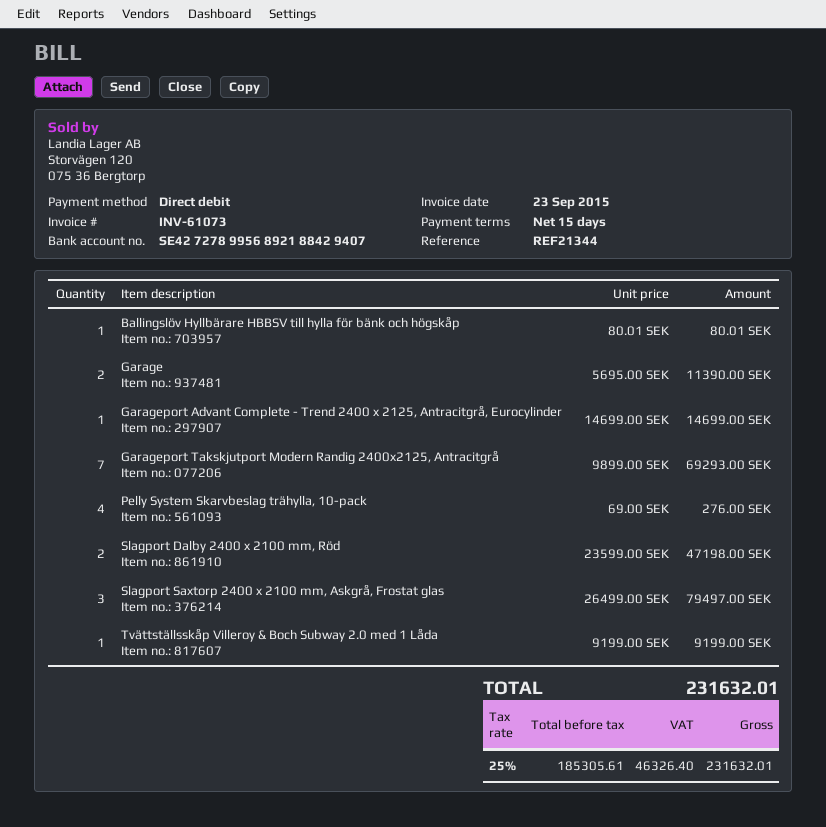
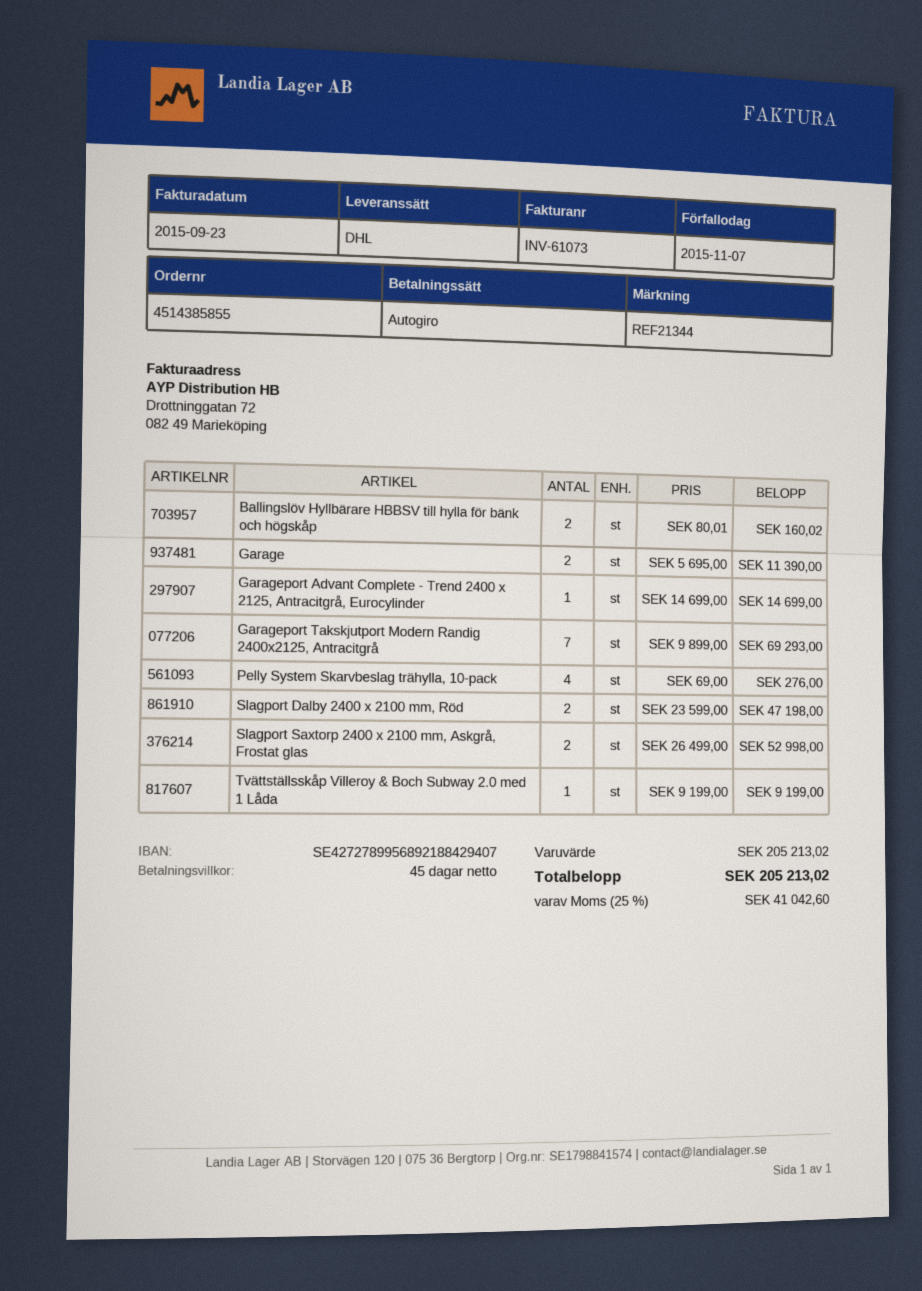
payment terms: 15 days -> 45 days
Ballingslöv Hyllbärare HBBSV till hylla för bänk och högskåp: 1 x 80.01 = 80.01 -> 2 x 80.01 = 160.02
Slagport Saxtorp 2400 x 2100 mm, Askgrå, Frostat glas: 3 x 26499.00 = 79497.00 -> 2 x 26499.00 = 52998.00
tax: 25% = 46326.40 -> 25% = 41042.60
total: 231632.01 -> 205213.02

